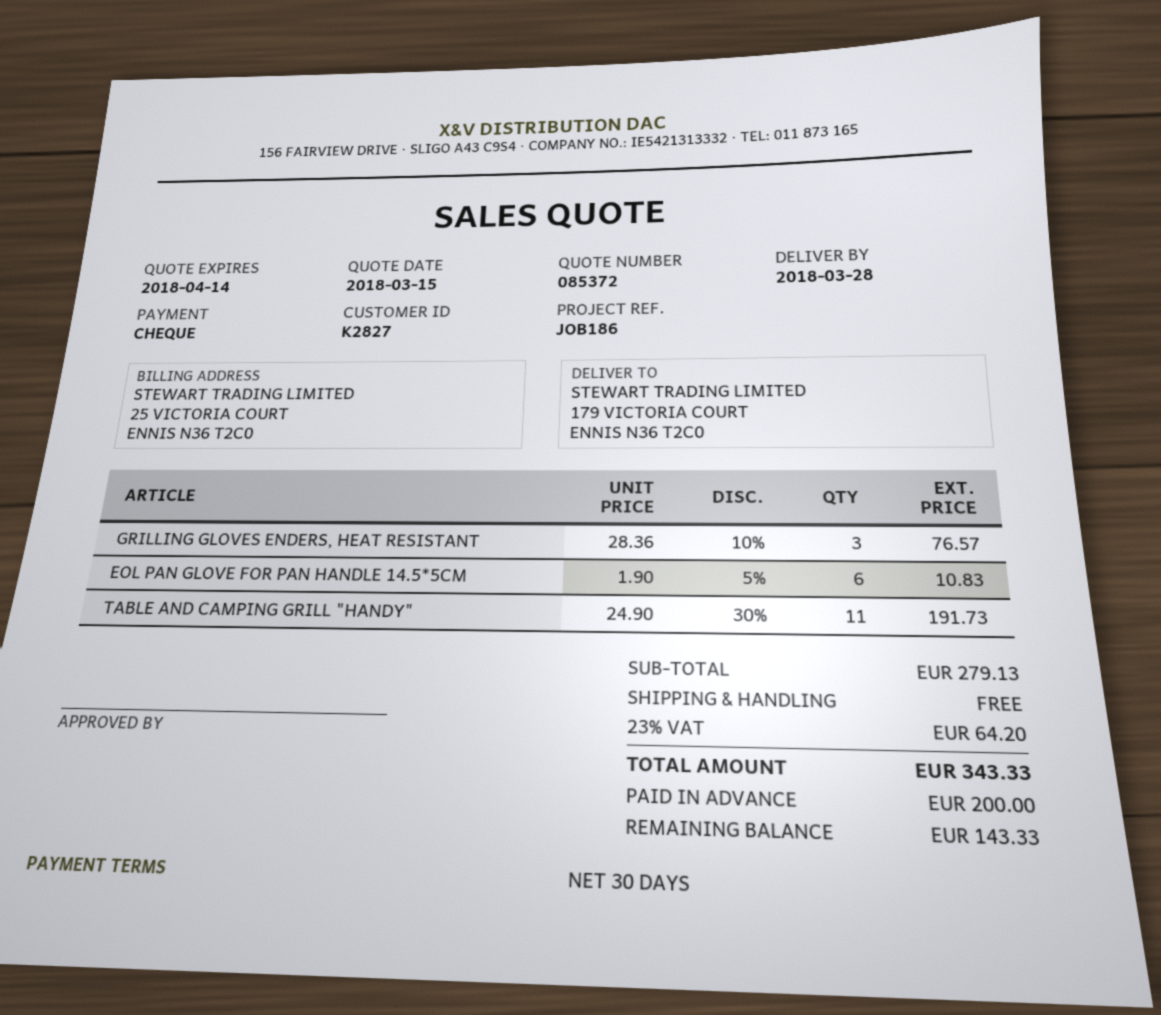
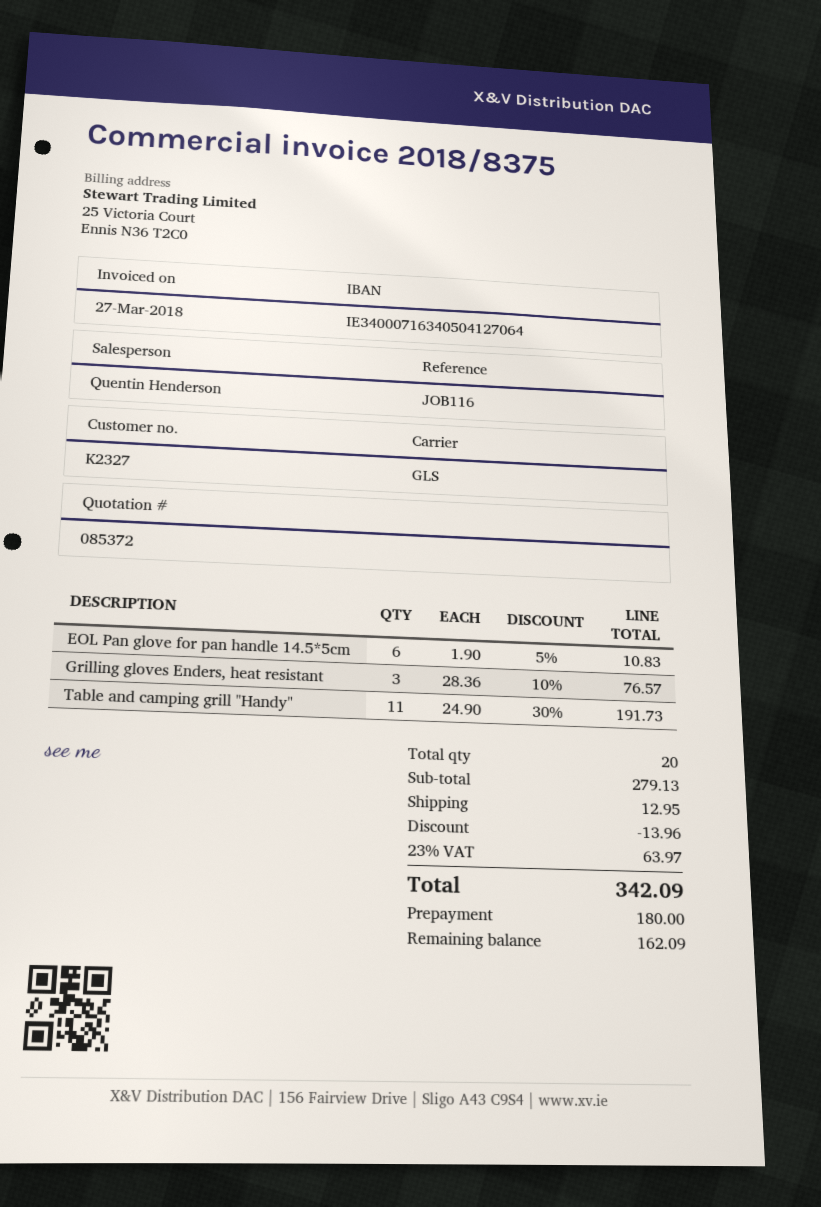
customer number: K2827 -> K2327
reference: JOB186 -> JOB116
discount: none -> 13.96
shipping: 0.00 -> 12.95
tax: 23% = 64.20 -> 23% = 63.97
total: 343.33 -> 342.09
deposit: 200.00 -> 180.00
balance: 143.33 -> 162.09

